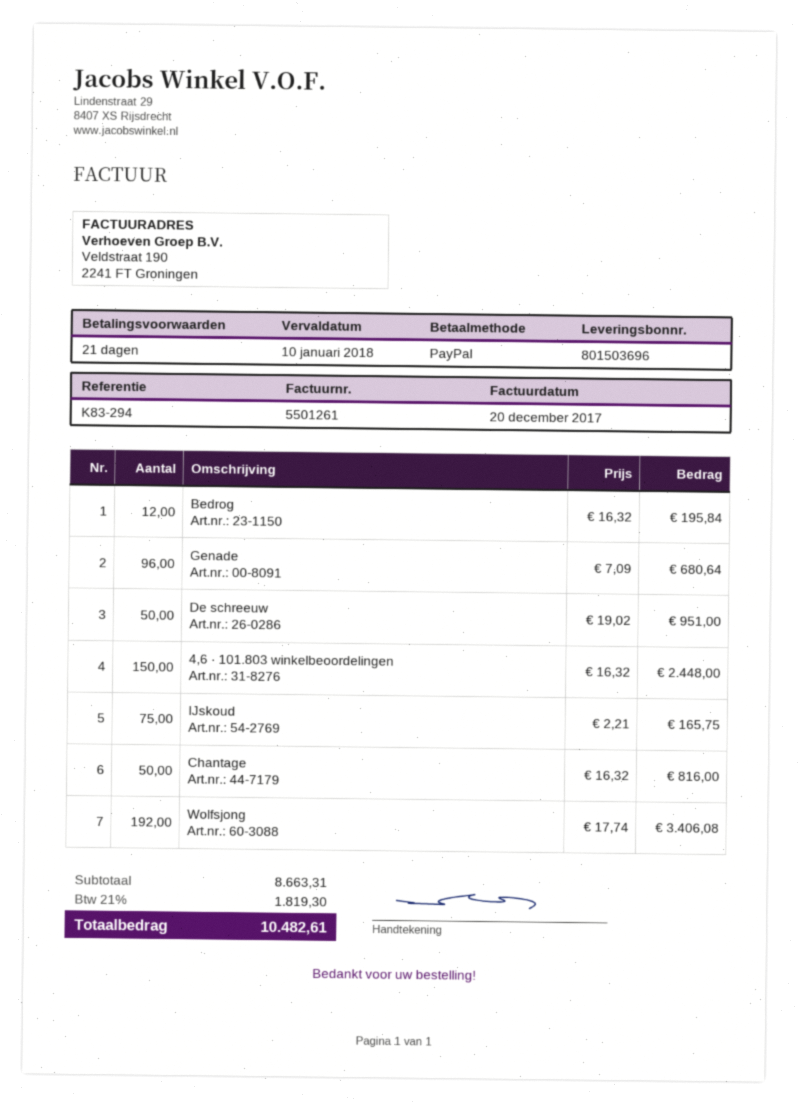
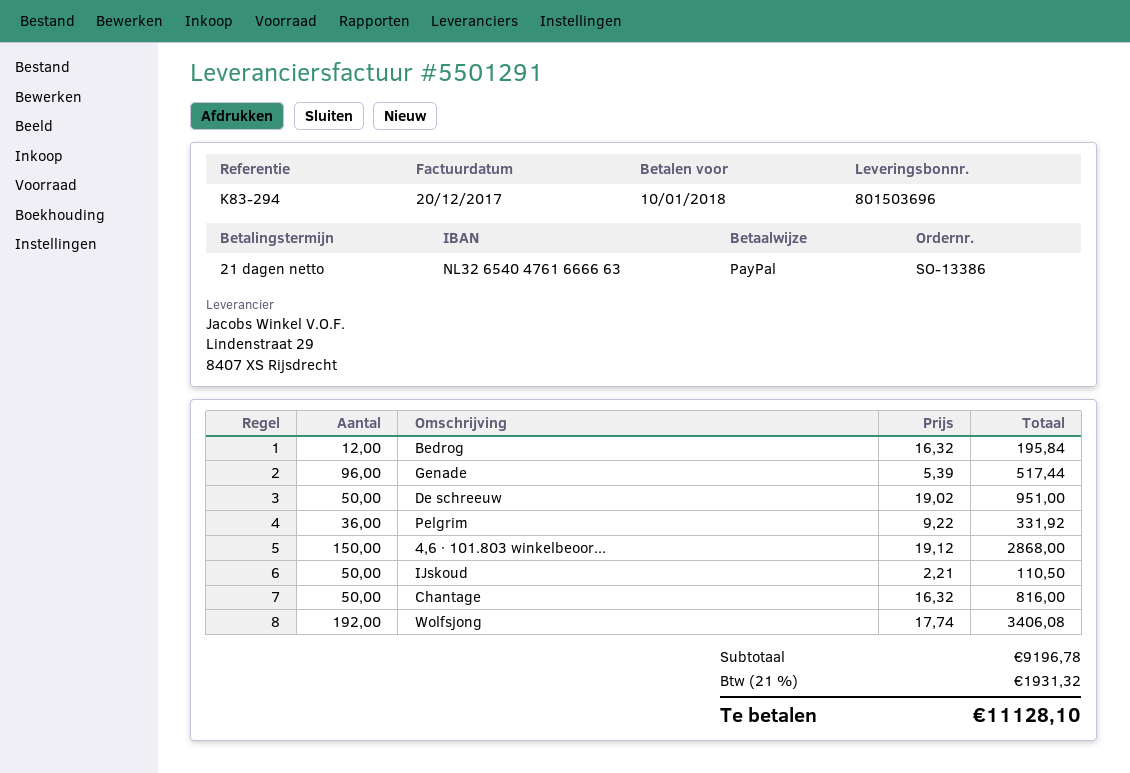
invoice number: 5501261 -> 5501291
Genade: 96 x 7.09 = 680.64 -> 96 x 5.39 = 517.44
4,6 · 101.803 winkelbeoordelingen: 150 x 16.32 = 2448.00 -> 150 x 19.12 = 2868.00
IJskoud: 75 x 2.21 = 165.75 -> 50 x 2.21 = 110.50
Pelgrim: none -> 36 x 9.22 = 331.92
subtotal: 8663.31 -> 9196.78
tax: 21% = 1819.30 -> 21% = 1931.32
total: 10482.61 -> 11128.10

